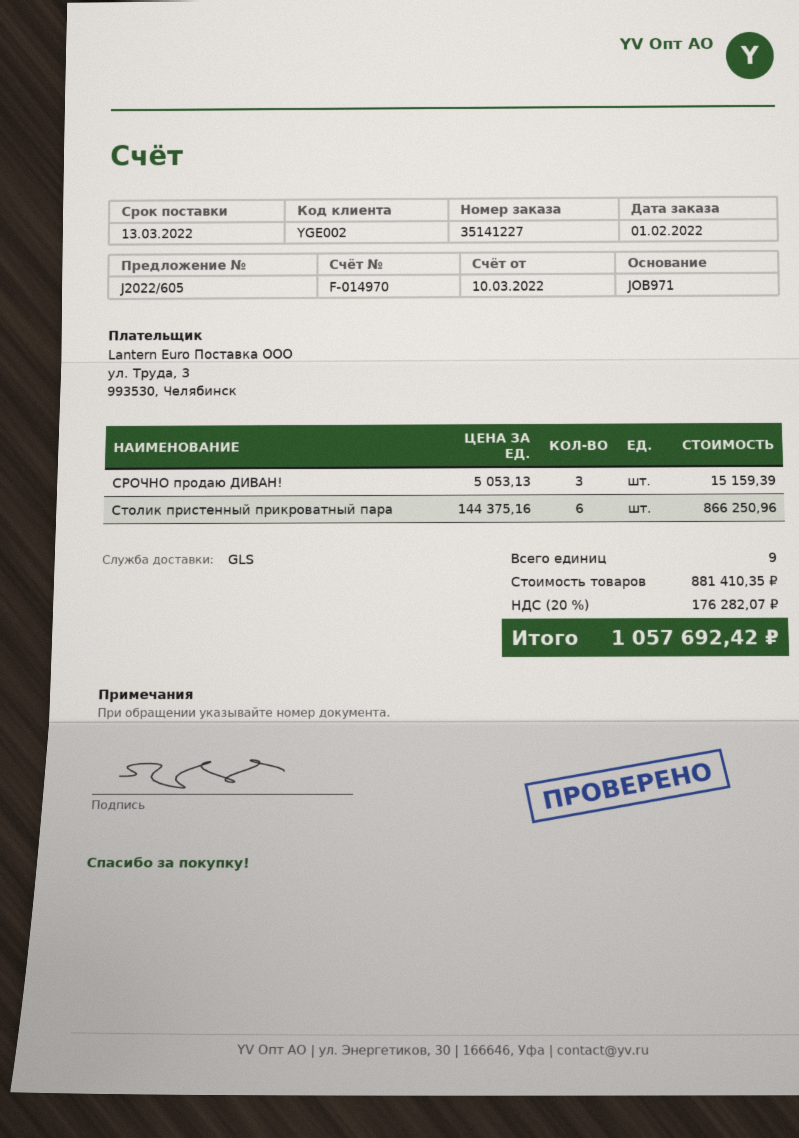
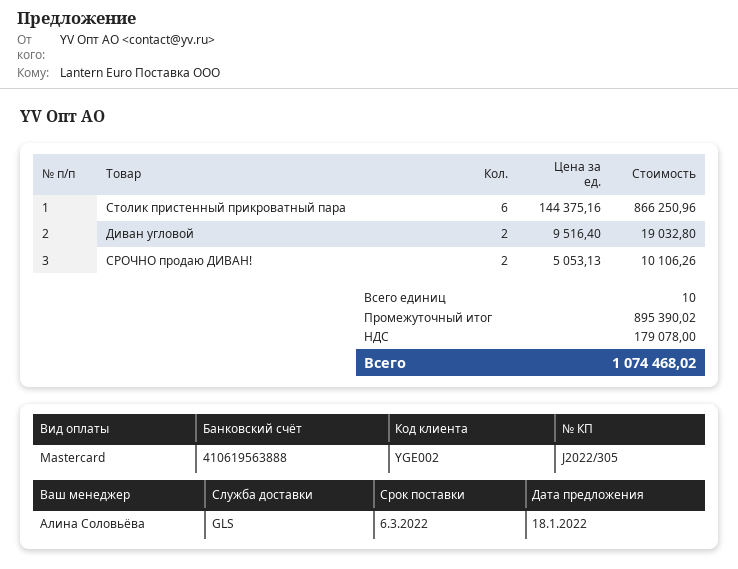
quote number: J2022/605 -> J2022/305
delivery date: 2022-03-13 -> 2022-03-06
СРОЧНО продаю ДИВАН!: 3 x 5053.13 = 15159.39 -> 2 x 5053.13 = 10106.26
Диван угловой: none -> 2 x 9516.40 = 19032.80
total quantity: 9 -> 10
subtotal: 881410.35 -> 895390.02
tax: 176282.07 -> 179078.00
total: 1057692.42 -> 1074468.02

